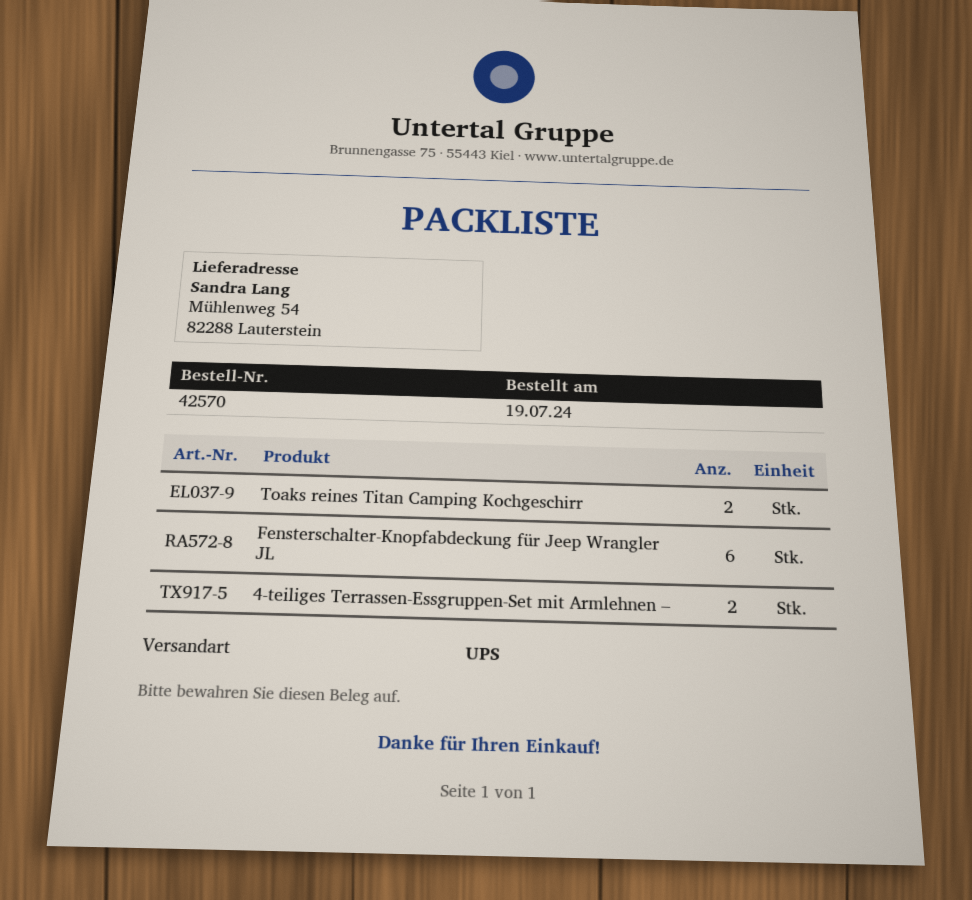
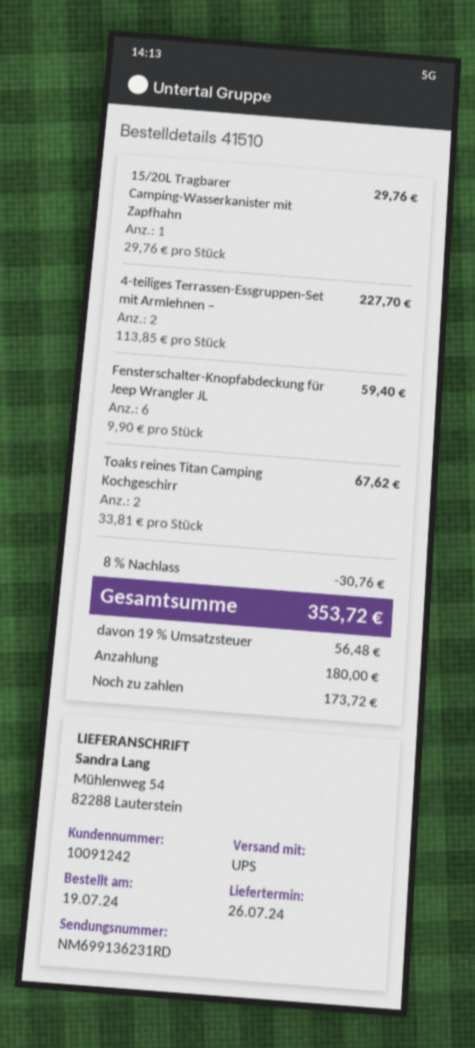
order number: 42570 -> 41510
15/20L Tragbarer Camping-Wasserkanister mit Zapfhahn: none -> 1

